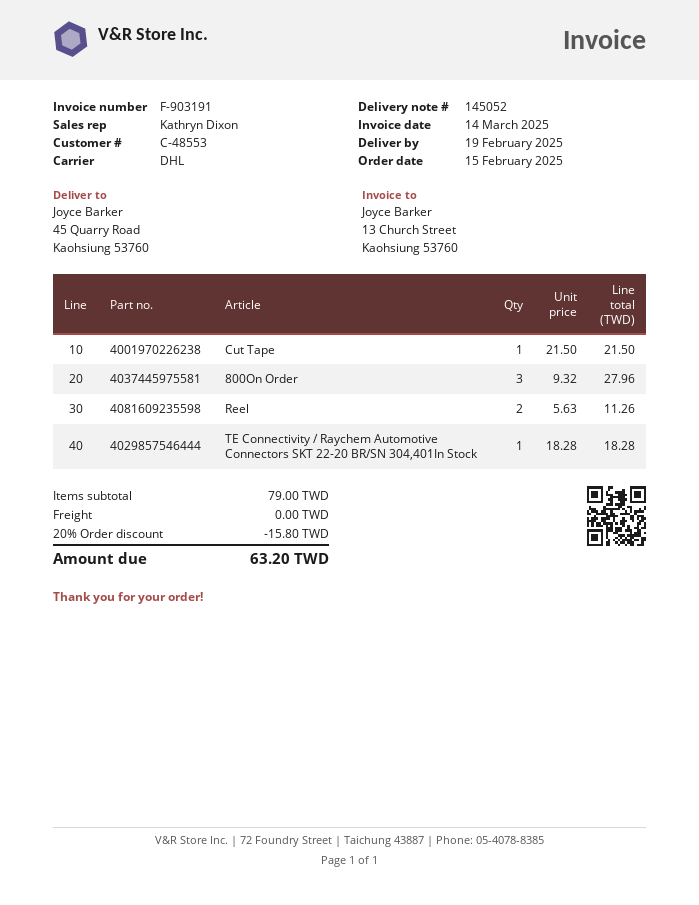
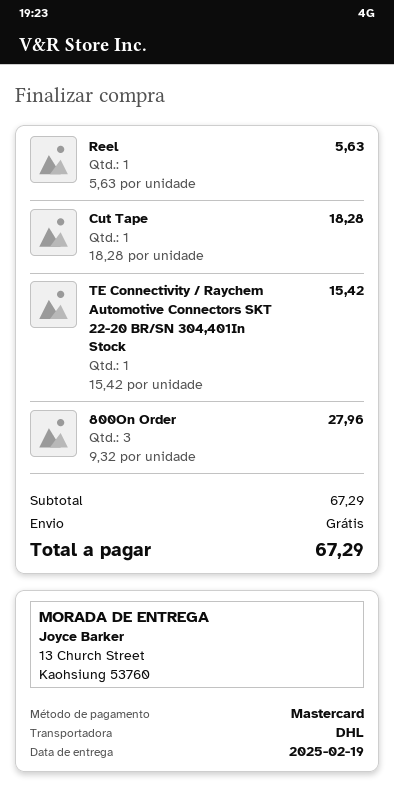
ship to: 45 Quarry Road, Kaohsiung 53760 -> 13 Church Street, Kaohsiung 53760
Cut Tape: 1 x 21.50 = 21.50 -> 1 x 18.28 = 18.28
Reel: 2 x 5.63 = 11.26 -> 1 x 5.63 = 5.63
TE Connectivity / Raychem Automotive Connectors SKT 22-20 BR/SN 304,401In Stock: 1 x 18.28 = 18.28 -> 1 x 15.42 = 15.42
subtotal: 79.00 -> 67.29
discount: 20% = 15.80 -> none
total: 63.20 -> 67.29

